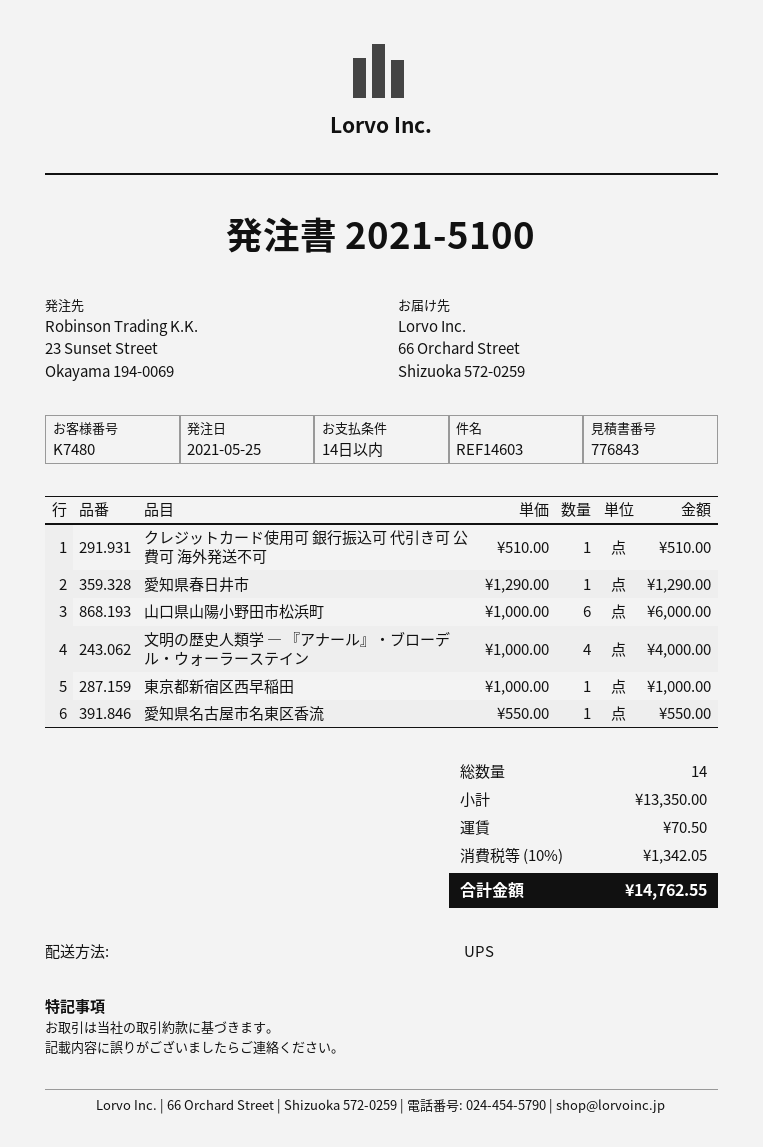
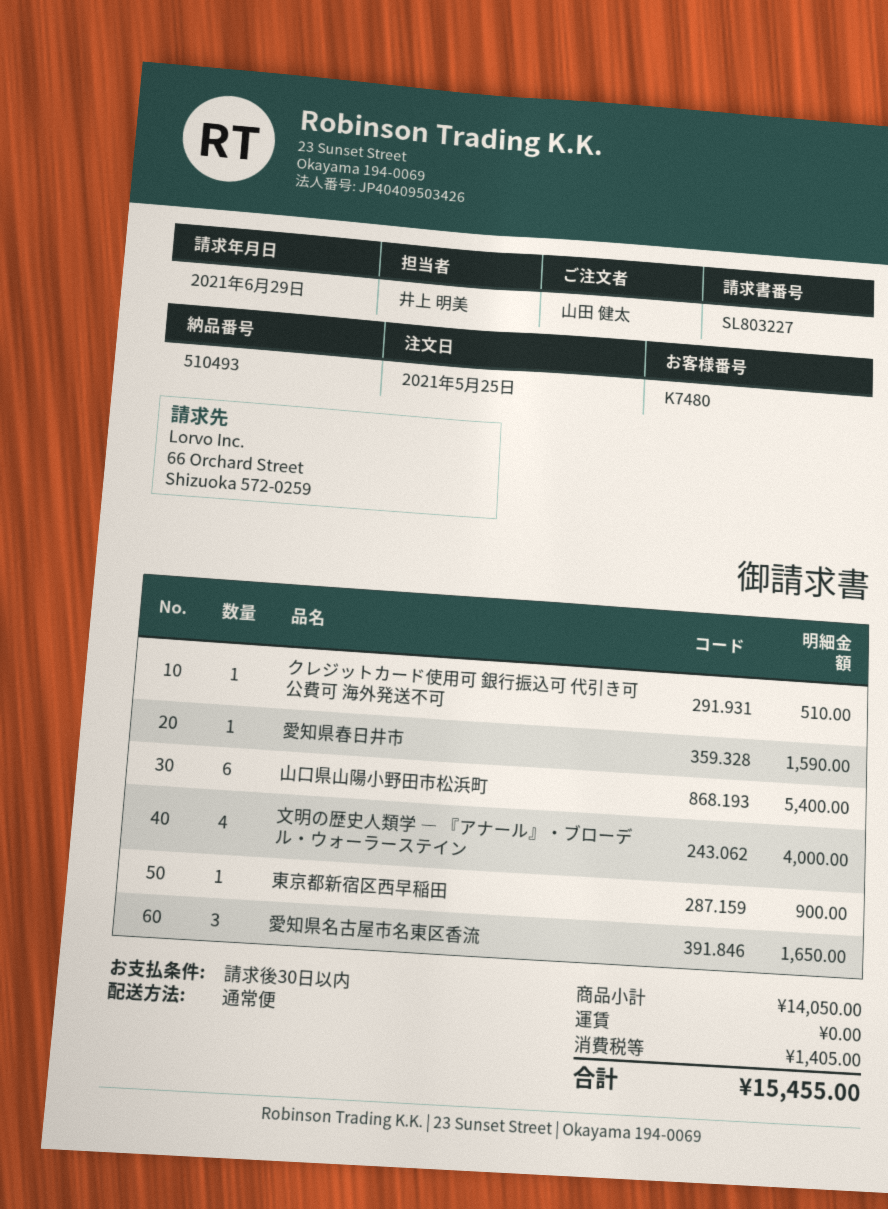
payment terms: 14 days -> 30 days
shipping method: UPS -> standard
愛知県春日井市: 1 for 1290.00 -> 1 for 1590.00
山口県山陽小野田市松浜町: 6 for 6000.00 -> 6 for 5400.00
東京都新宿区西早稲田: 1 for 1000.00 -> 1 for 900.00
愛知県名古屋市名東区香流: 1 for 550.00 -> 3 for 1650.00
subtotal: 13350.00 -> 14050.00
shipping: 70.50 -> 0.00
tax: 1342.05 -> 1405.00
total: 14762.55 -> 15455.00

